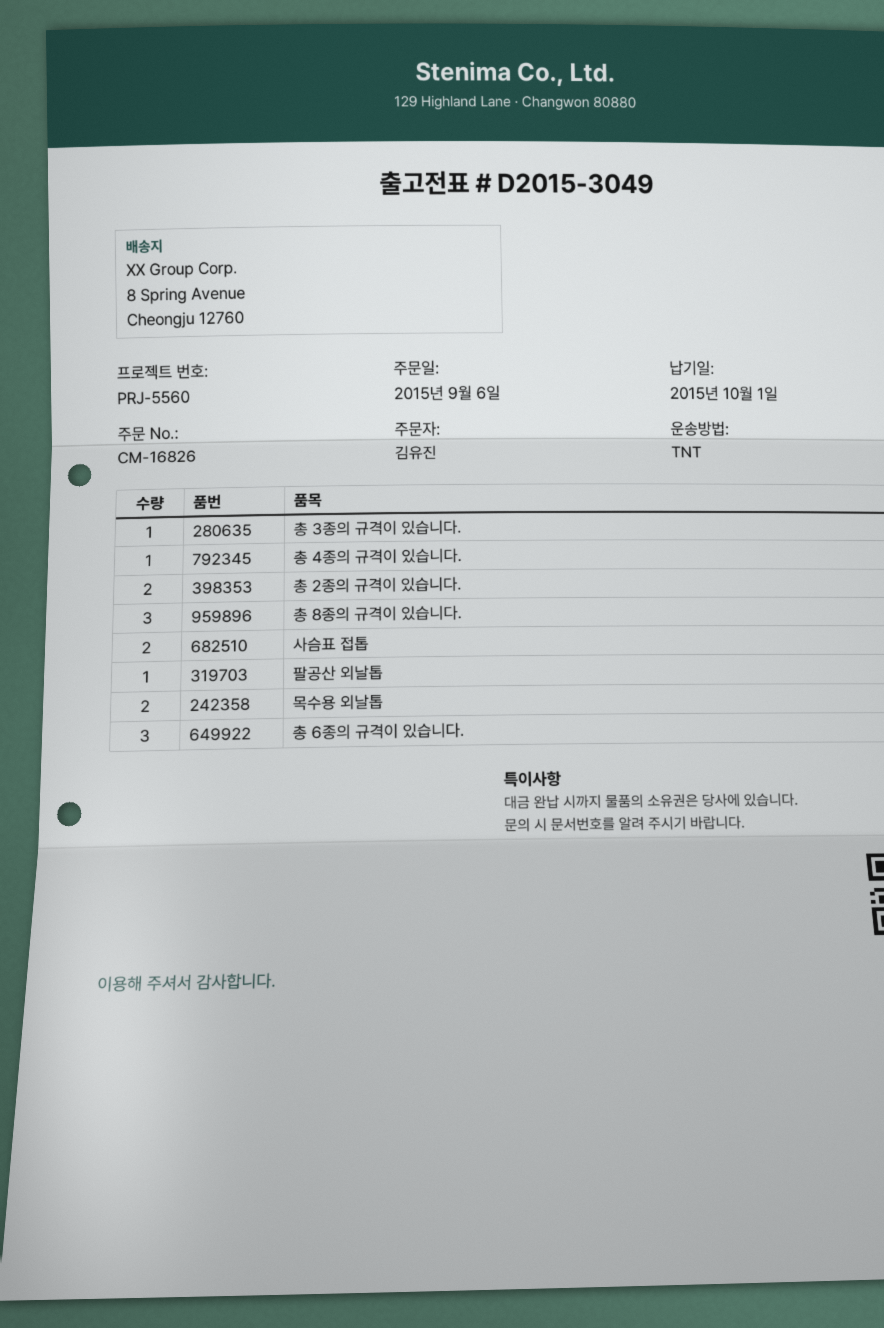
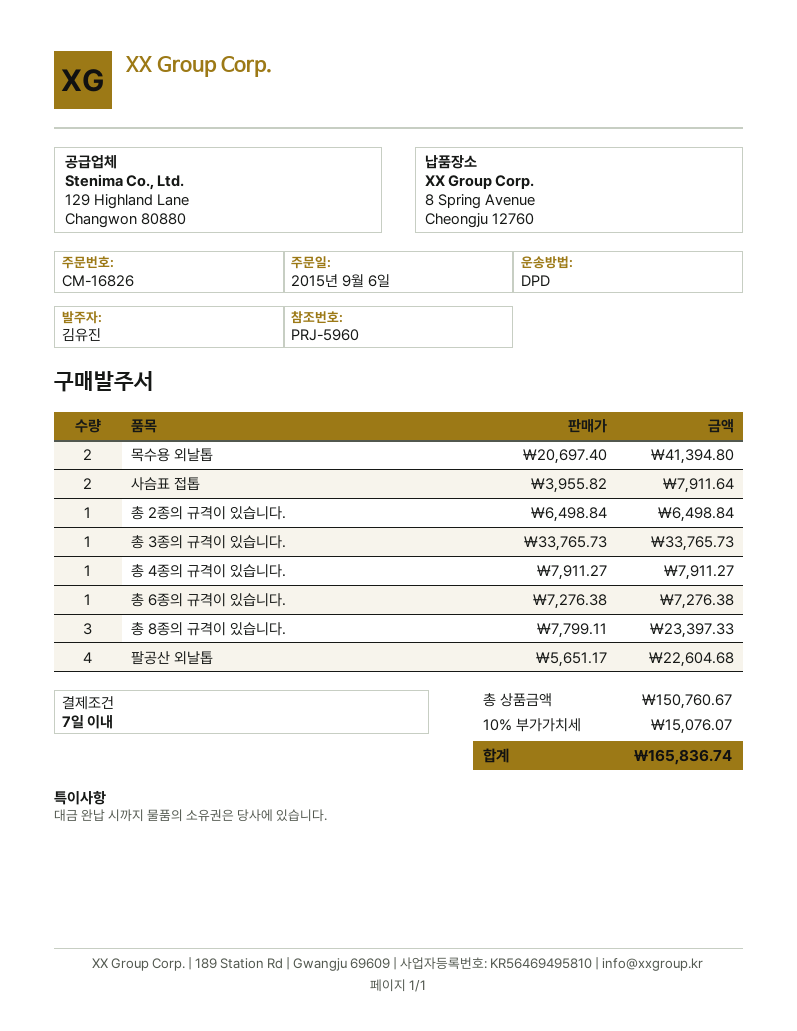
reference: PRJ-5560 -> PRJ-5960
shipping method: TNT -> DPD
총 2종의 규격이 있습니다.: 2 -> 1
팔공산 외날톱: 1 -> 4
총 6종의 규격이 있습니다.: 3 -> 1

